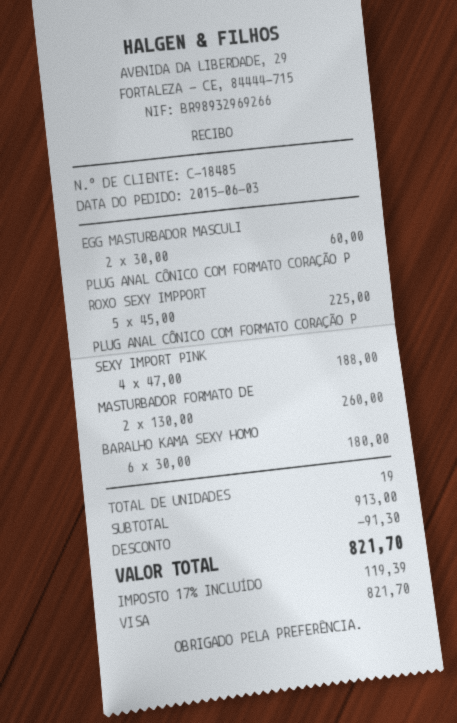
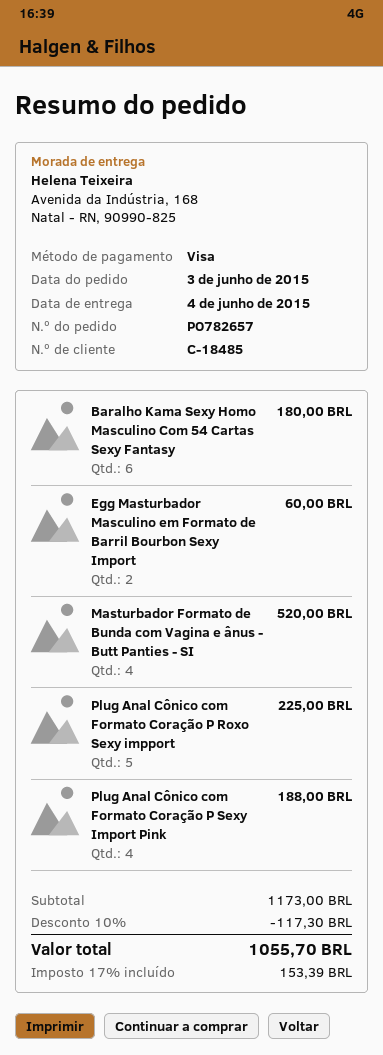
MASTURBADOR FORMATO DE: 2 for 260.00 -> 4 for 520.00
subtotal: 913.00 -> 1173.00
discount: 91.30 -> 117.30
tax: 17% = 119.39 -> 17% = 153.39
total: 821.70 -> 1055.70

